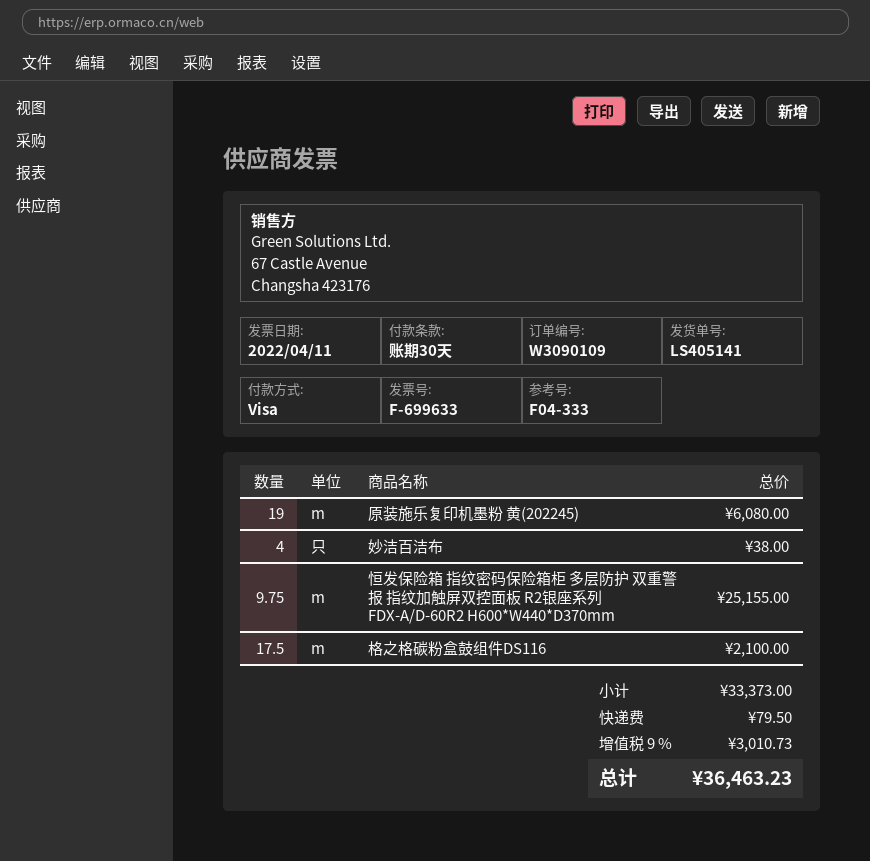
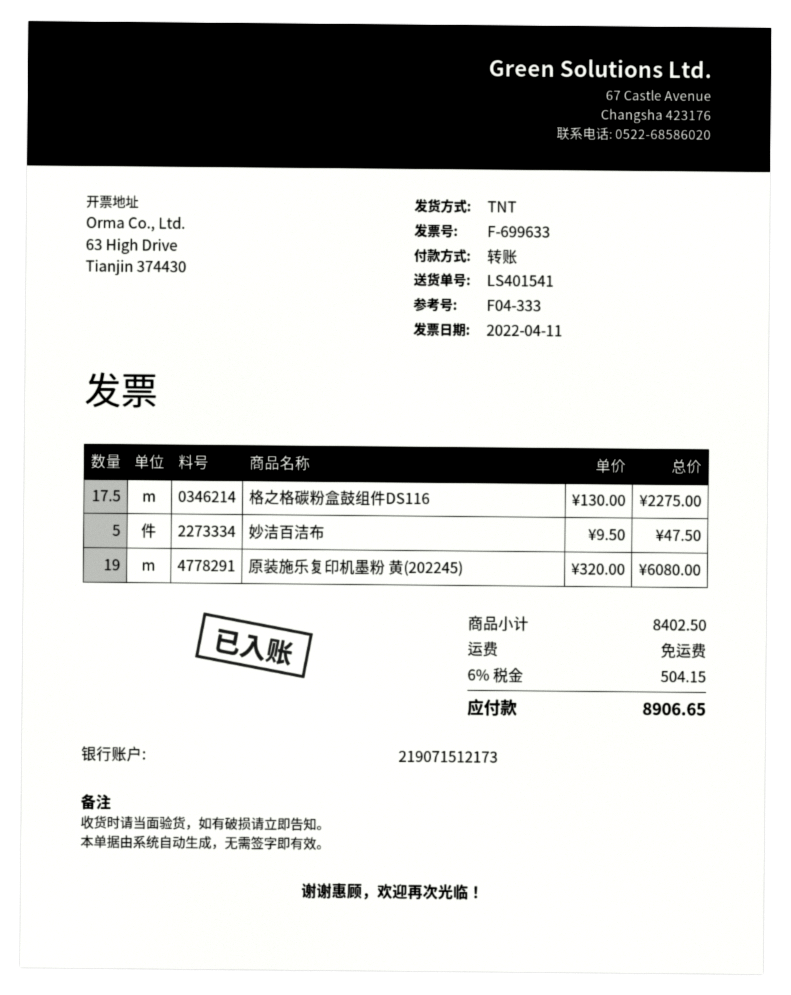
delivery note number: LS405141 -> LS401541
payment method: Visa -> bank transfer
妙洁百洁布: 4 for 38.00 -> 5 for 47.50
恒发保险箱 指纹密码保险箱柜 多层防护 双重警报 指纹加触屏双控面板 R2银座系列 FDX-A/D-60R2 H600*W440*D370mm: 9.75 for 25155.00 -> none
格之格碳粉盒鼓组件DS116: 17.5 for 2100.00 -> 17.5 for 2275.00
subtotal: 33373.00 -> 8402.50
shipping: 79.50 -> 0.00
tax: 9% = 3010.73 -> 6% = 504.15
total: 36463.23 -> 8906.65

